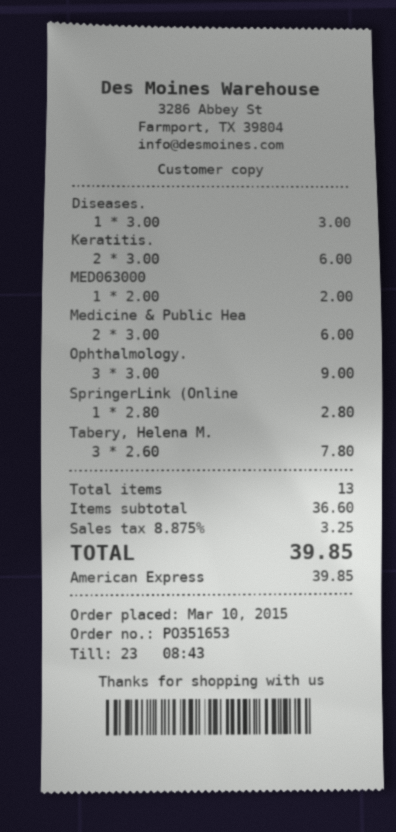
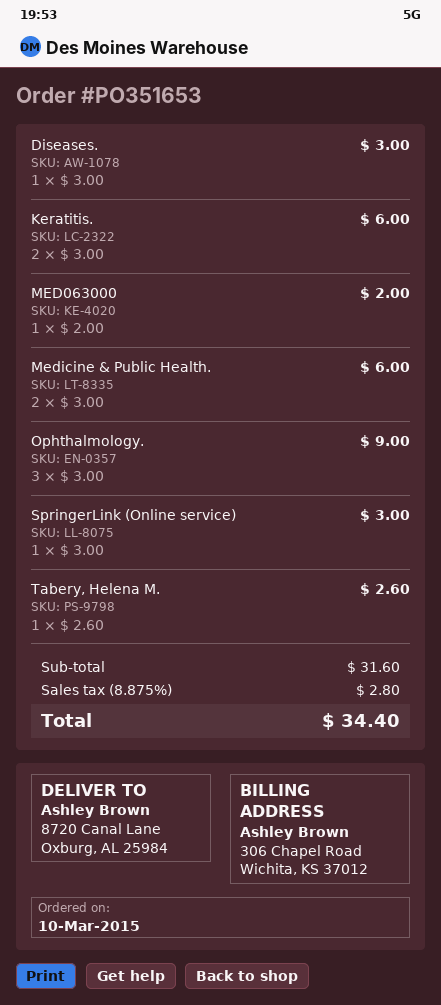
SpringerLink (Online: 1 x 2.80 = 2.80 -> 1 x 3.00 = 3.00
Tabery, Helena M.: 3 x 2.60 = 7.80 -> 1 x 2.60 = 2.60
subtotal: 36.60 -> 31.60
tax: 8.875% = 3.25 -> 8.875% = 2.80
total: 39.85 -> 34.40

